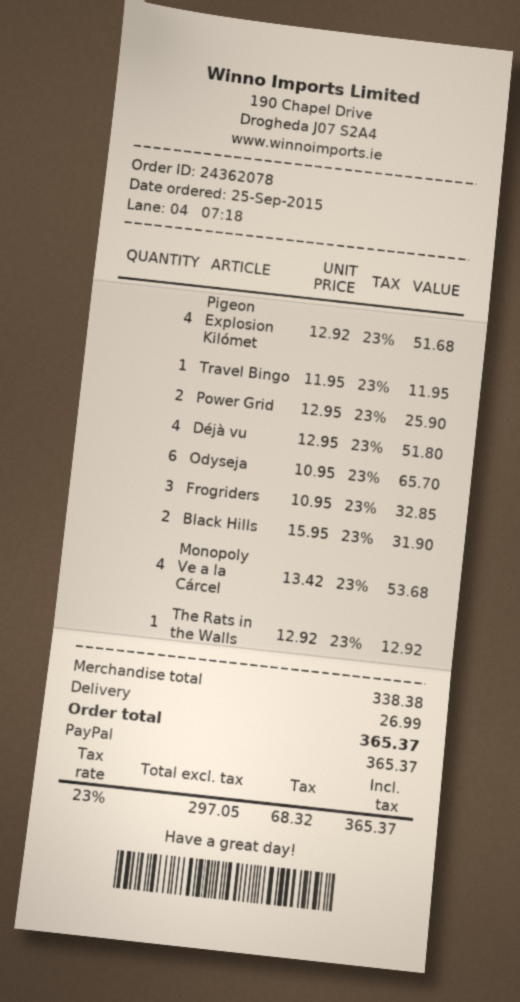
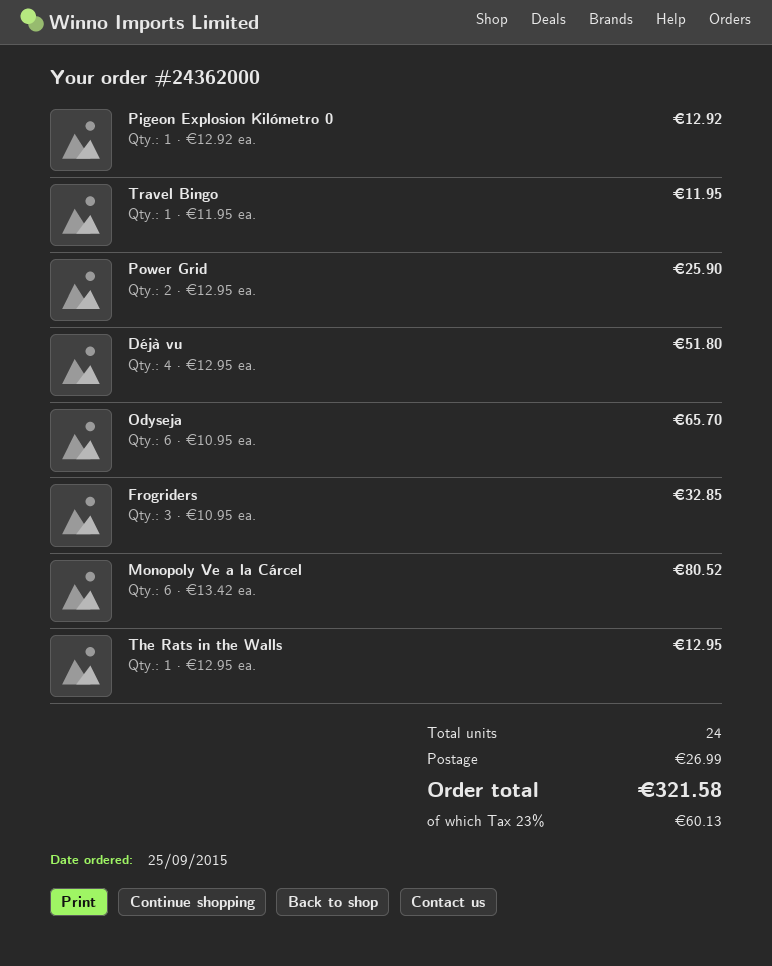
order number: 24362078 -> 24362000
Pigeon Explosion Kilómet: 4 x 12.92 = 51.68 -> 1 x 12.92 = 12.92
Black Hills: 2 x 15.95 = 31.90 -> none
Monopoly Ve a la Cárcel: 4 x 13.42 = 53.68 -> 6 x 13.42 = 80.52
The Rats in the Walls: 1 x 12.92 = 12.92 -> 1 x 12.95 = 12.95
tax: 23% = 68.32 -> 23% = 60.13
total: 365.37 -> 321.58

